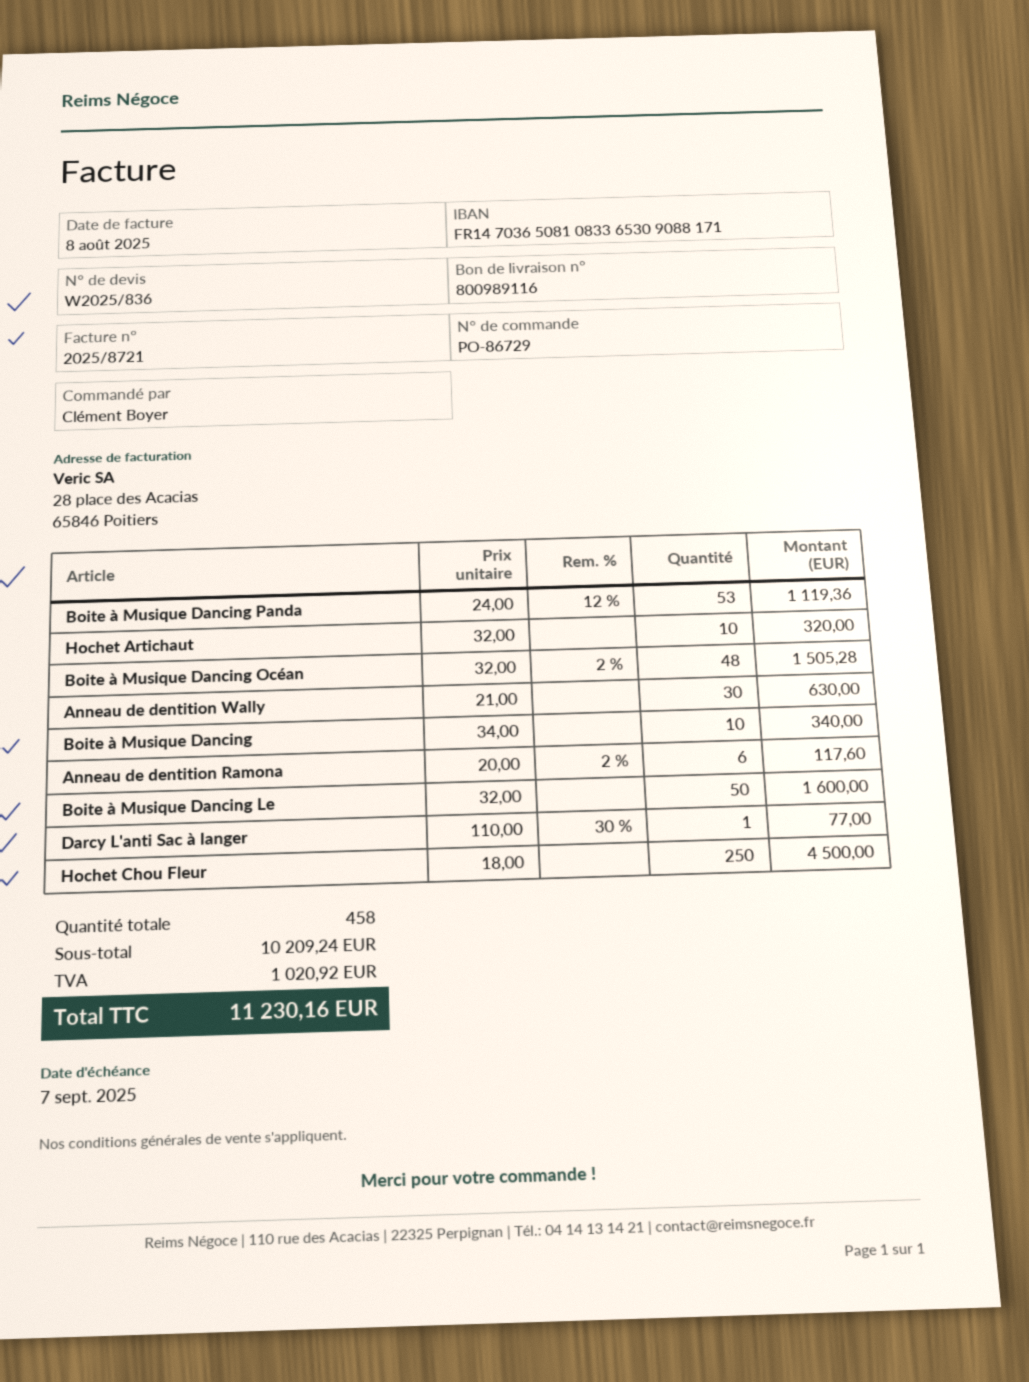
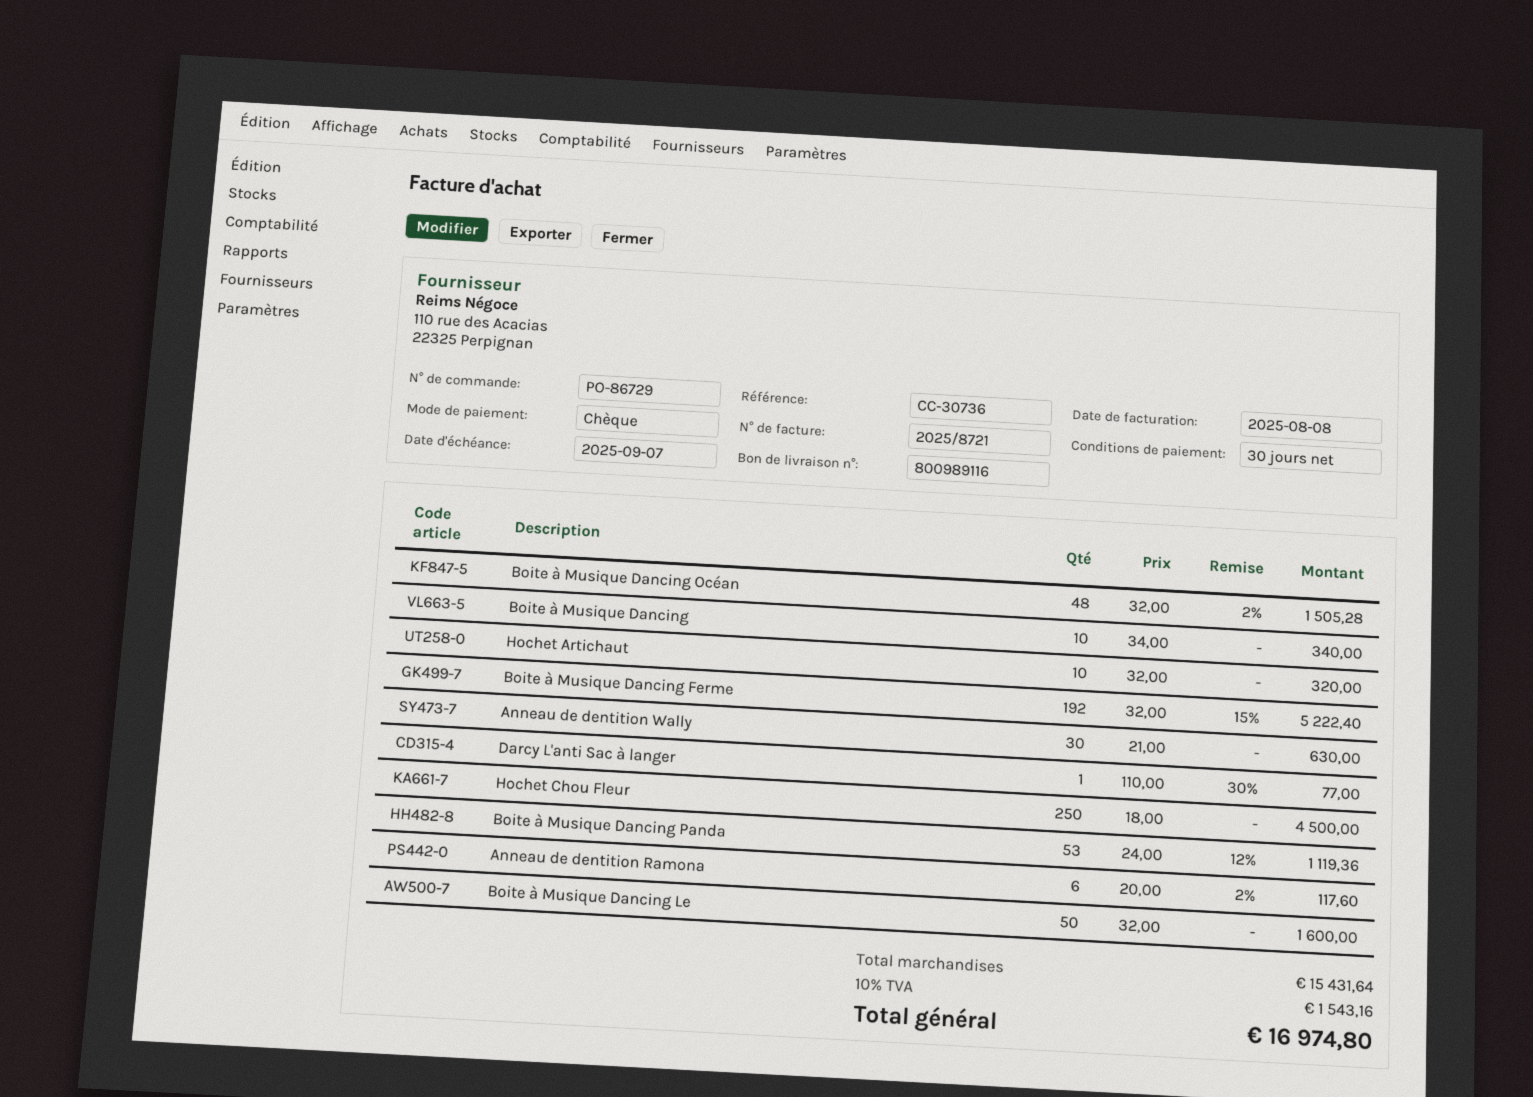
Boite à Musique Dancing Ferme: none -> 192 x 32.00 - 15% = 5222.40
subtotal: 10209.24 -> 15431.64
tax: 1020.92 -> 1543.16
total: 11230.16 -> 16974.80

